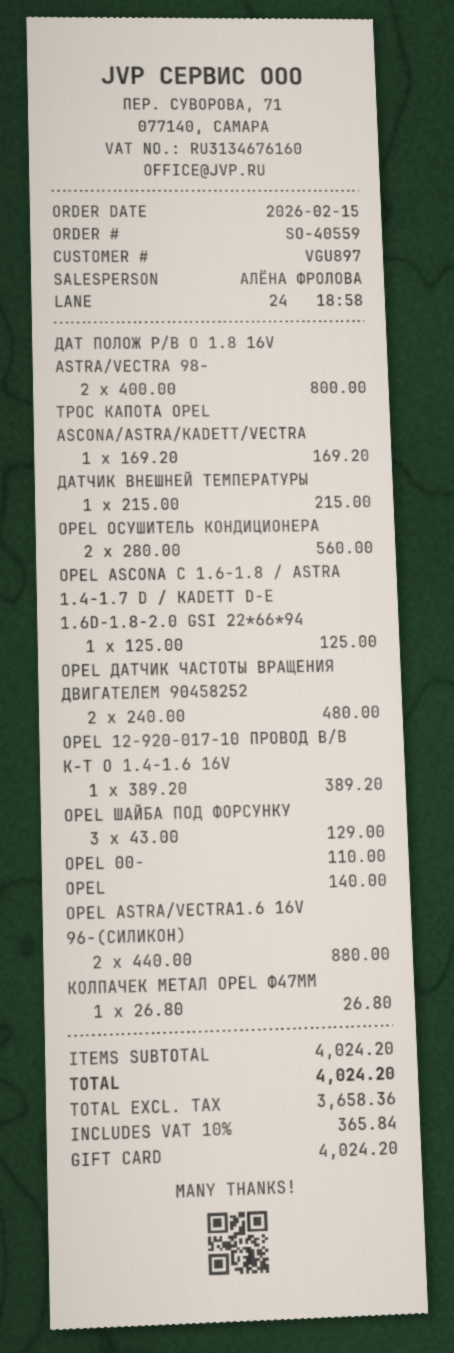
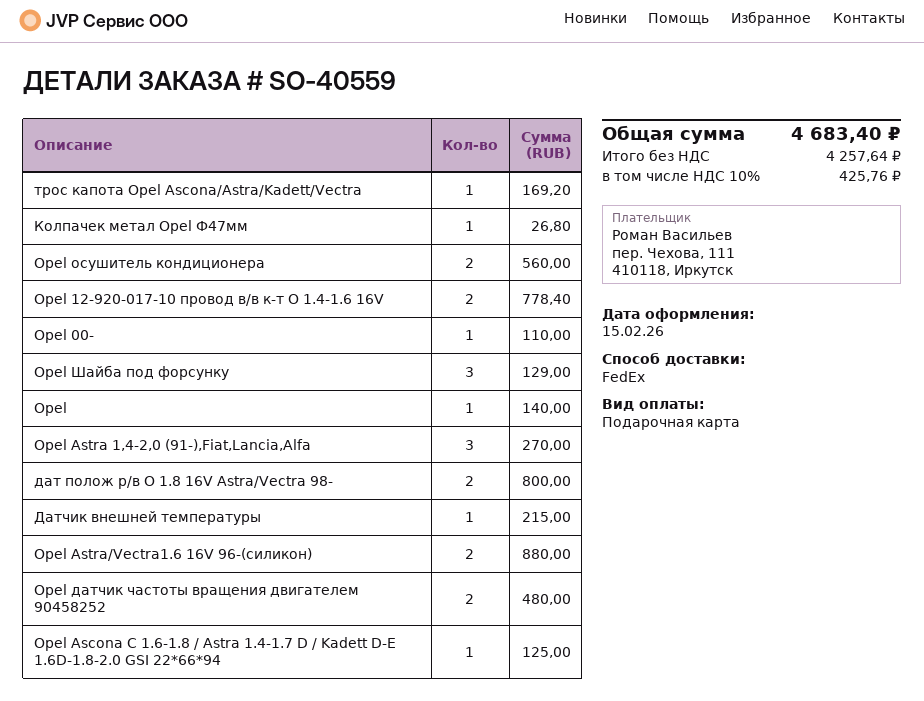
OPEL 12-920-017-10 ПРОВОД В/В К-Т O 1.4-1.6 16V: 1 for 389.20 -> 2 for 778.40
Opel Astra 1,4-2,0 (91-),Fiat,Lancia,Alfa: none -> 3 for 270.00
net: 3658.36 -> 4257.64
tax: 10% = 365.84 -> 10% = 425.76
total: 4024.20 -> 4683.40

